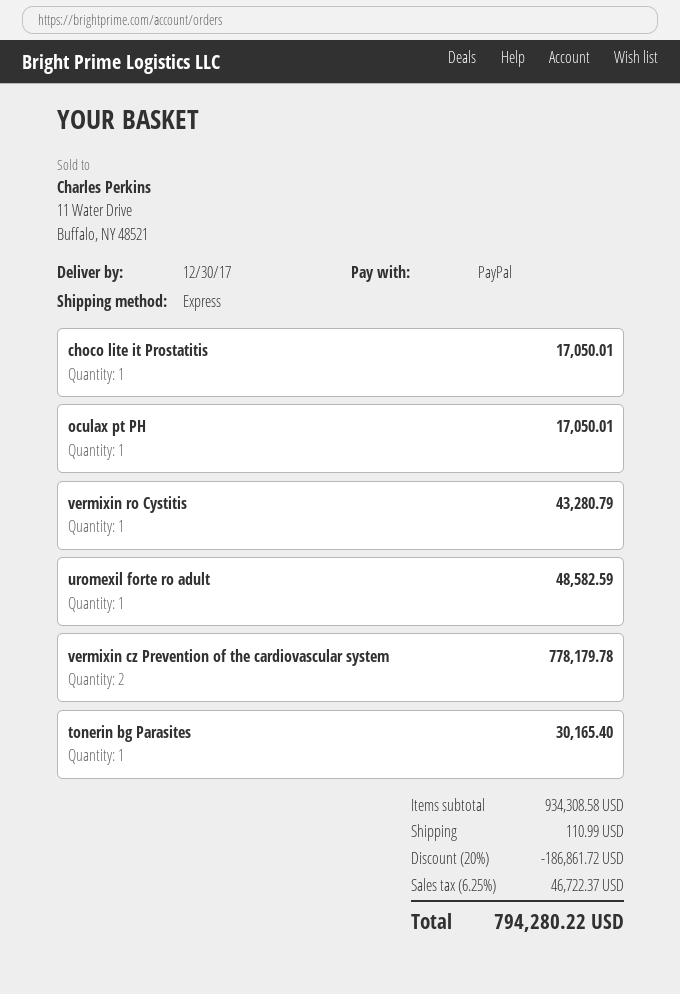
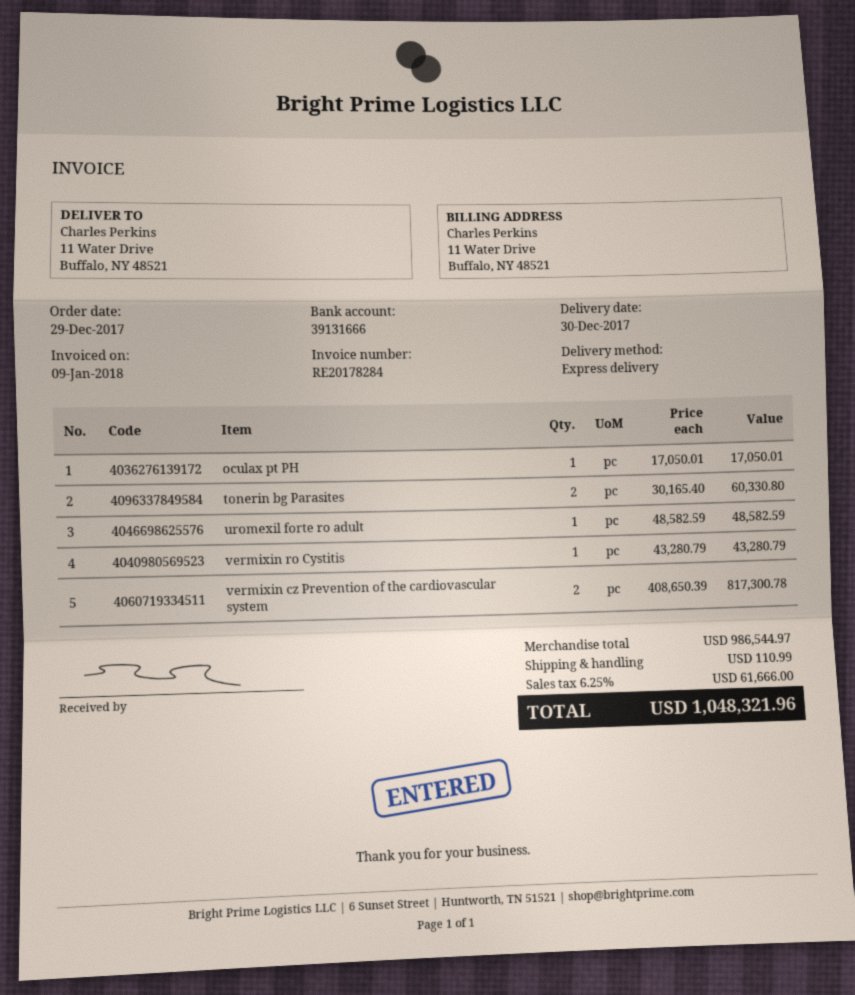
choco lite it Prostatitis: 1 for 17050.01 -> none
vermixin cz Prevention of the cardiovascular system: 2 for 778179.78 -> 2 for 817300.78
tonerin bg Parasites: 1 for 30165.40 -> 2 for 60330.80
subtotal: 934308.58 -> 986544.97
discount: 20% = 186861.72 -> none
tax: 6.25% = 46722.37 -> 6.25% = 61666.00
total: 794280.22 -> 1048321.96

